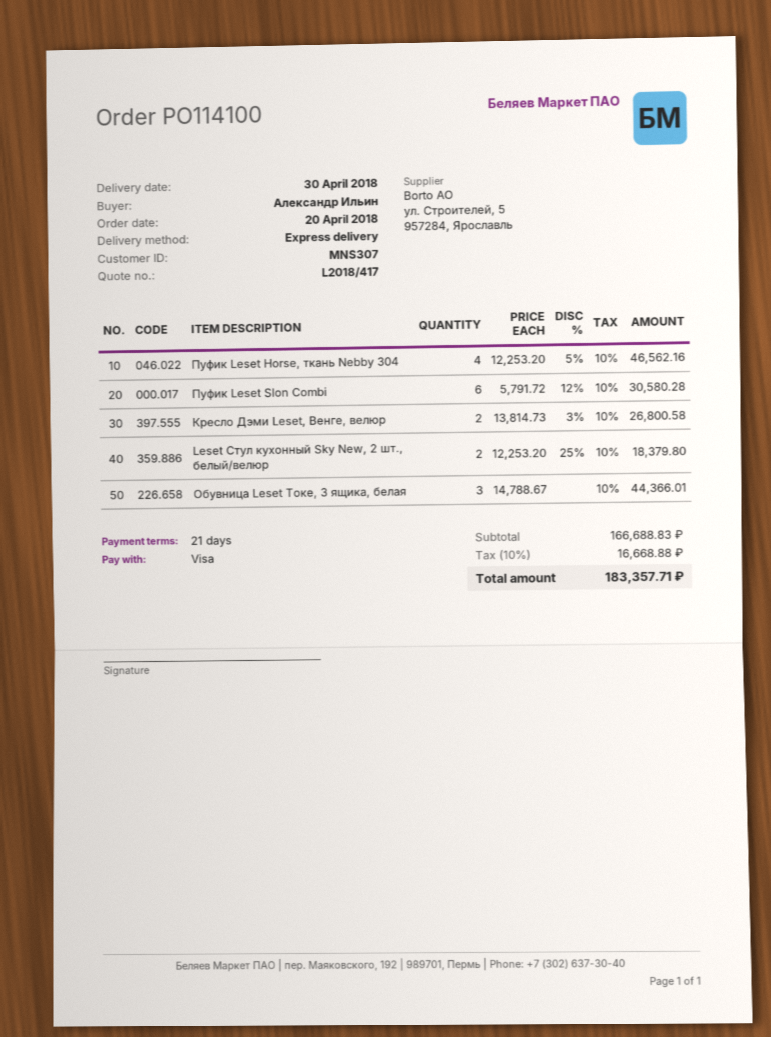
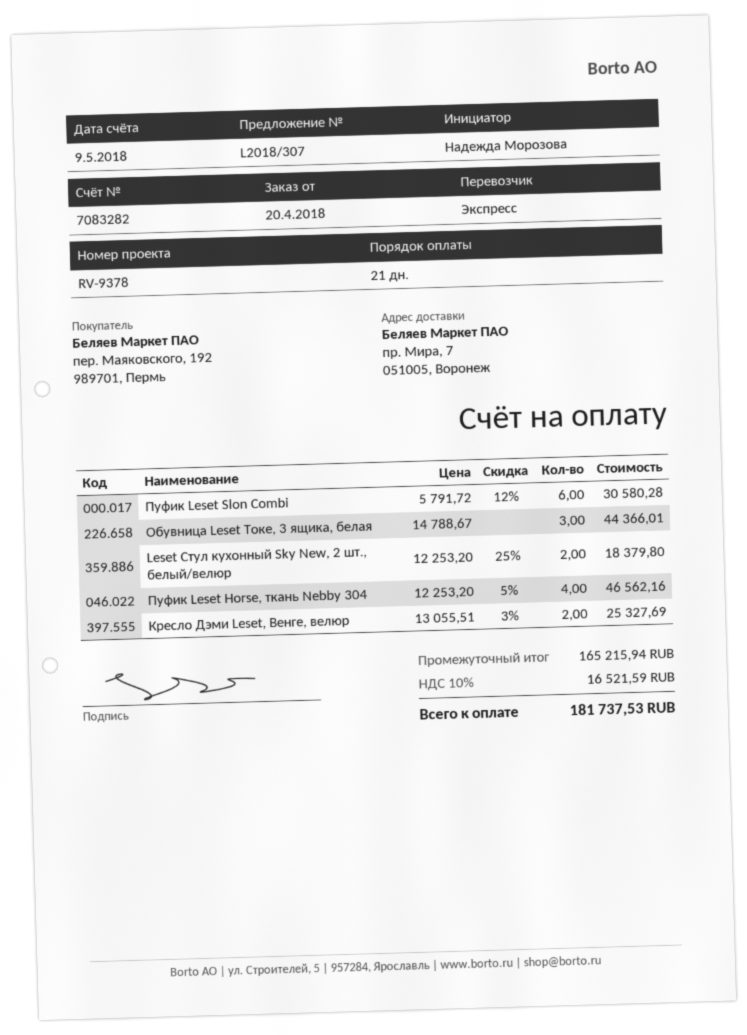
quote number: L2018/417 -> L2018/307
ordered by: Александр Ильин -> Надежда Морозова
Кресло Дэми Leset, Венге, велюр: 2 x 13814.73 - 3% = 26800.58 -> 2 x 13055.51 - 3% = 25327.69
subtotal: 166688.83 -> 165215.94
tax: 10% = 16668.88 -> 10% = 16521.59
total: 183357.71 -> 181737.53

